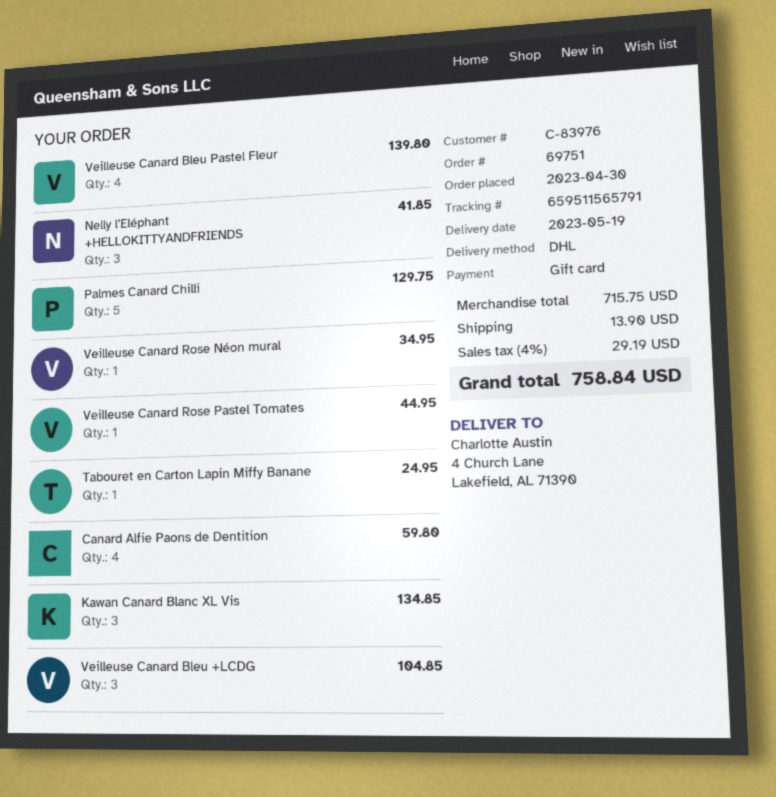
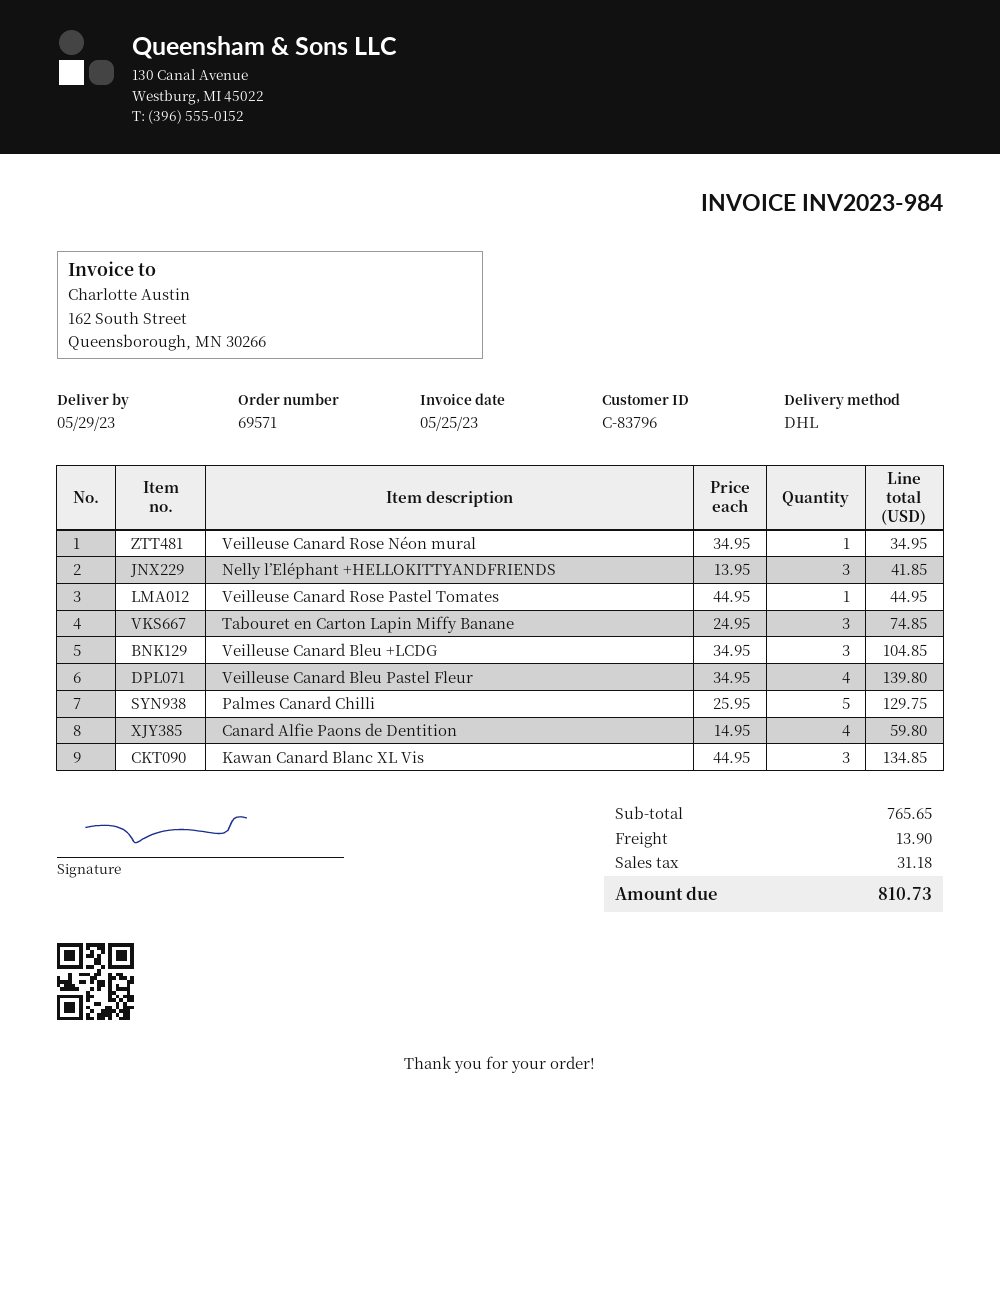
order number: 69751 -> 69571
delivery date: 2023-05-19 -> 2023-05-29
customer number: C-83976 -> C-83796
Tabouret en Carton Lapin Miffy Banane: 1 for 24.95 -> 3 for 74.85
subtotal: 715.75 -> 765.65
tax: 29.19 -> 31.18
total: 758.84 -> 810.73

